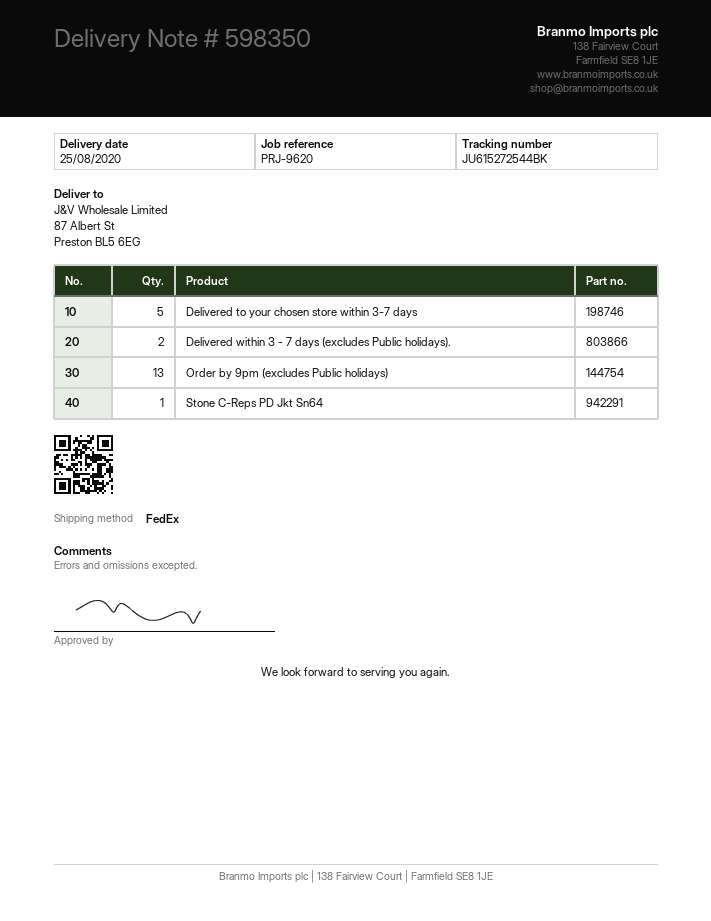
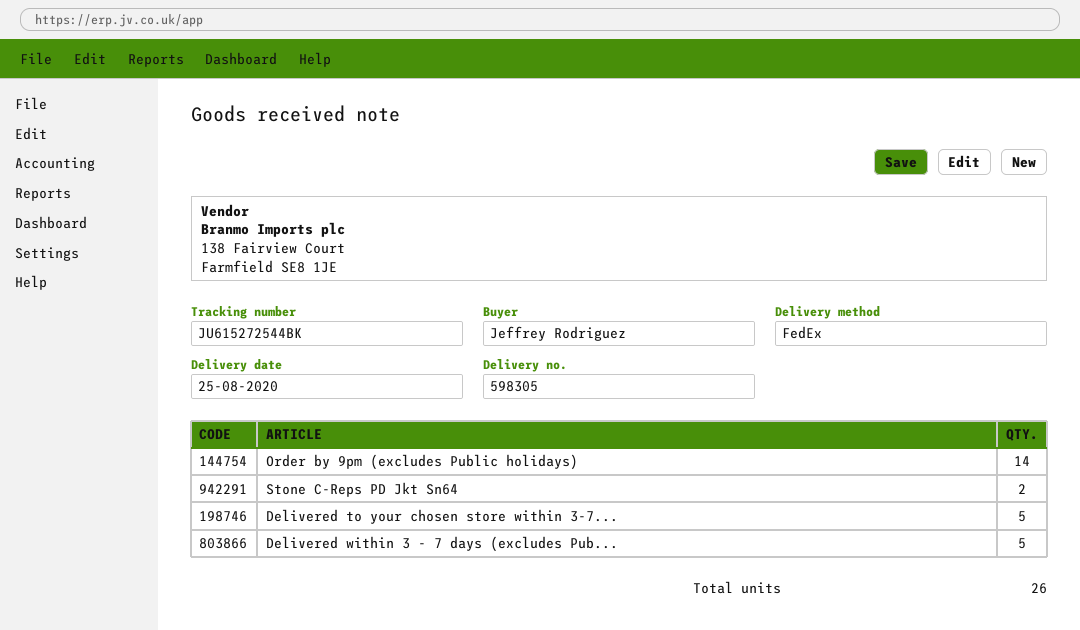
delivery note number: 598350 -> 598305
Delivered within 3 - 7 days (excludes Public holidays).: 2 -> 5
Order by 9pm (excludes Public holidays): 13 -> 14
Stone C-Reps PD Jkt Sn64: 1 -> 2

